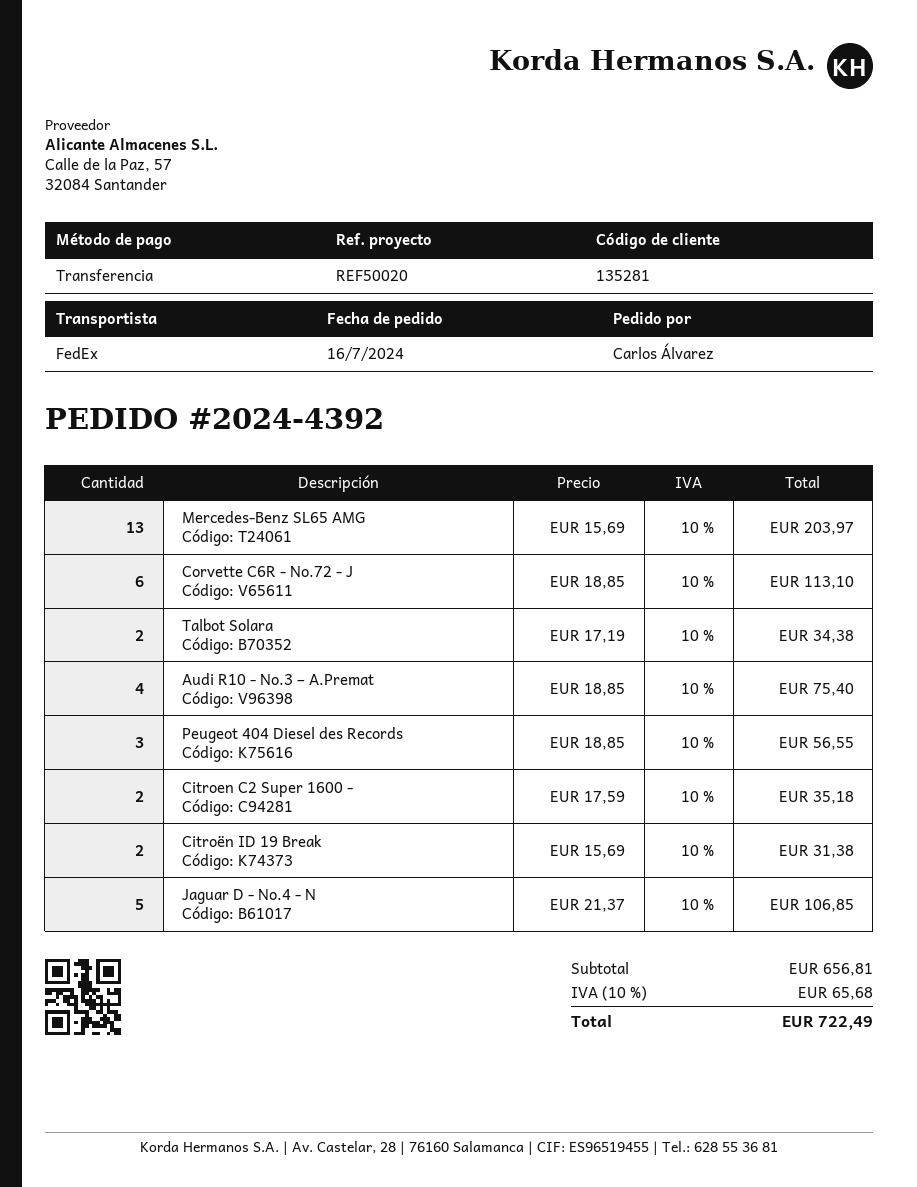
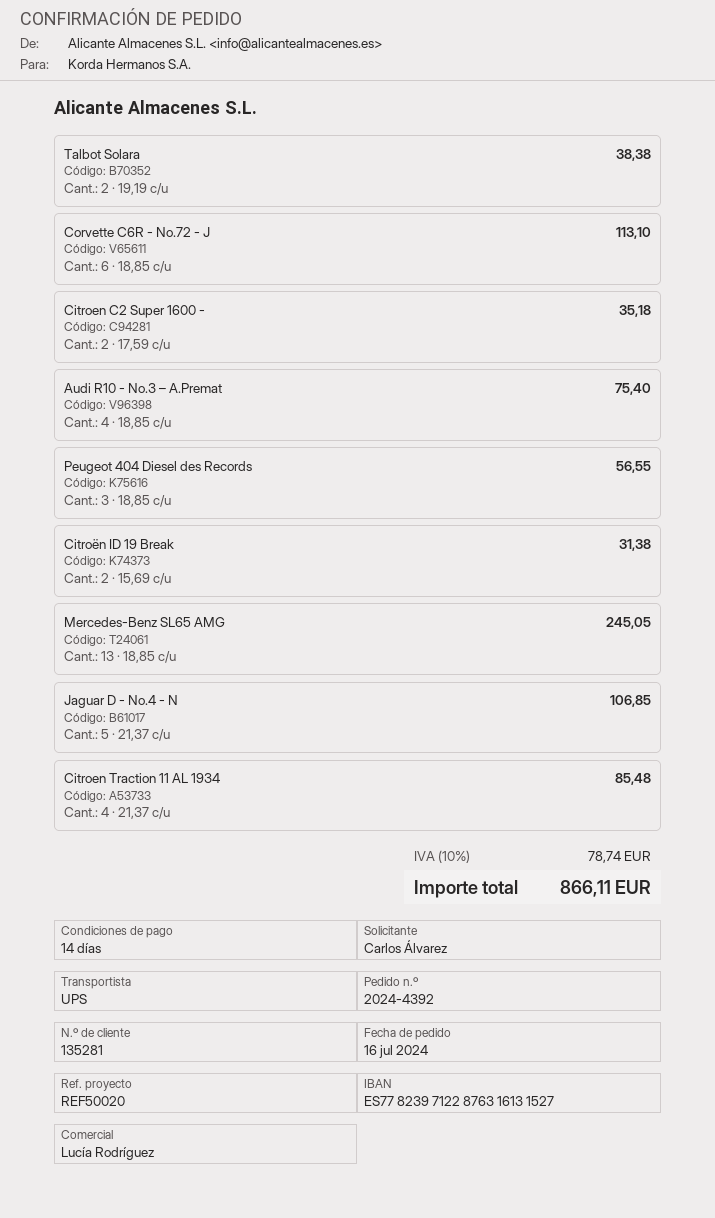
shipping method: FedEx -> UPS
Mercedes-Benz SL65 AMG: 13 x 15.69 = 203.97 -> 13 x 18.85 = 245.05
Talbot Solara: 2 x 17.19 = 34.38 -> 2 x 19.19 = 38.38
Citroen Traction 11 AL 1934: none -> 4 x 21.37 = 85.48
tax: 10% = 65.68 -> 10% = 78.74
total: 722.49 -> 866.11

